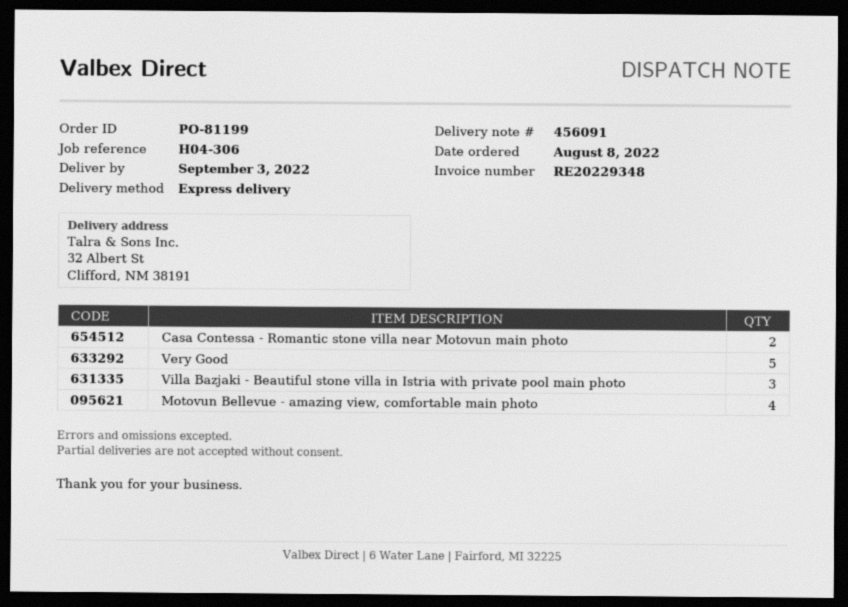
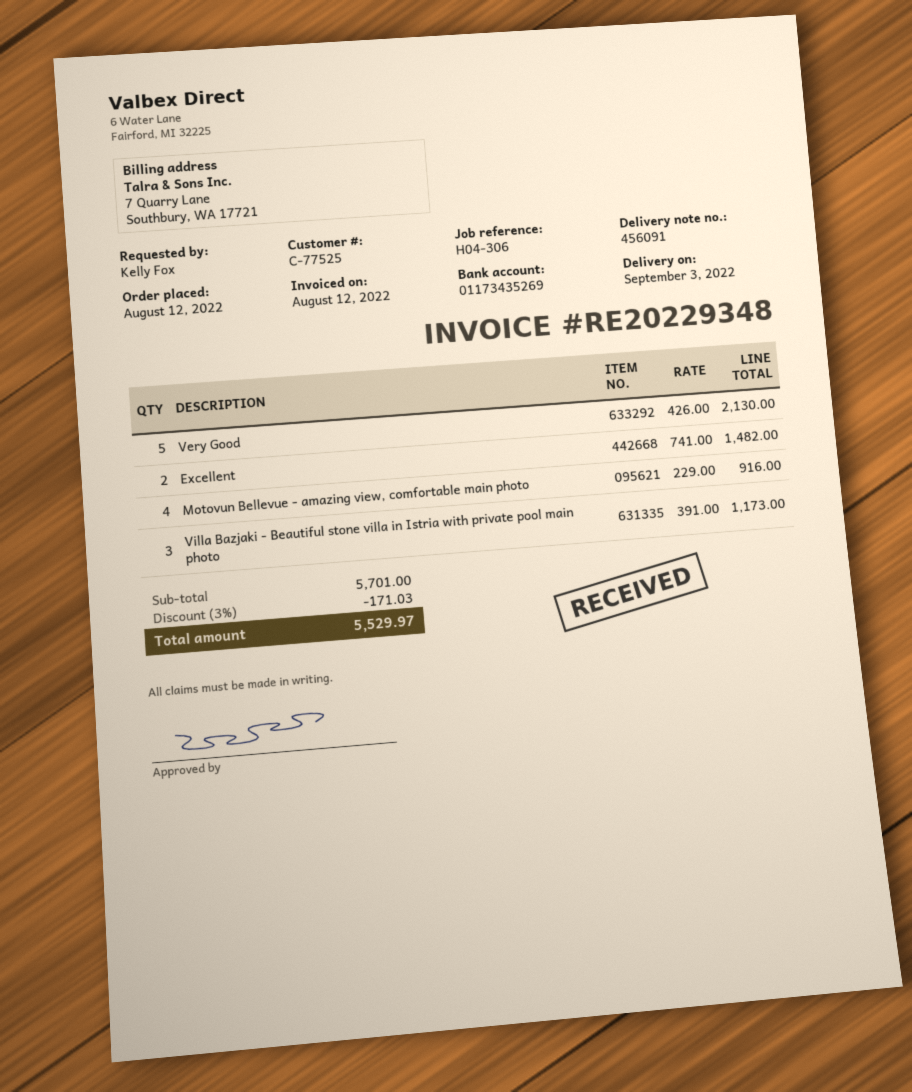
order date: 2022-08-08 -> 2022-08-12
Casa Contessa - Romantic stone villa near Motovun main photo: 2 -> none
Excellent: none -> 2

